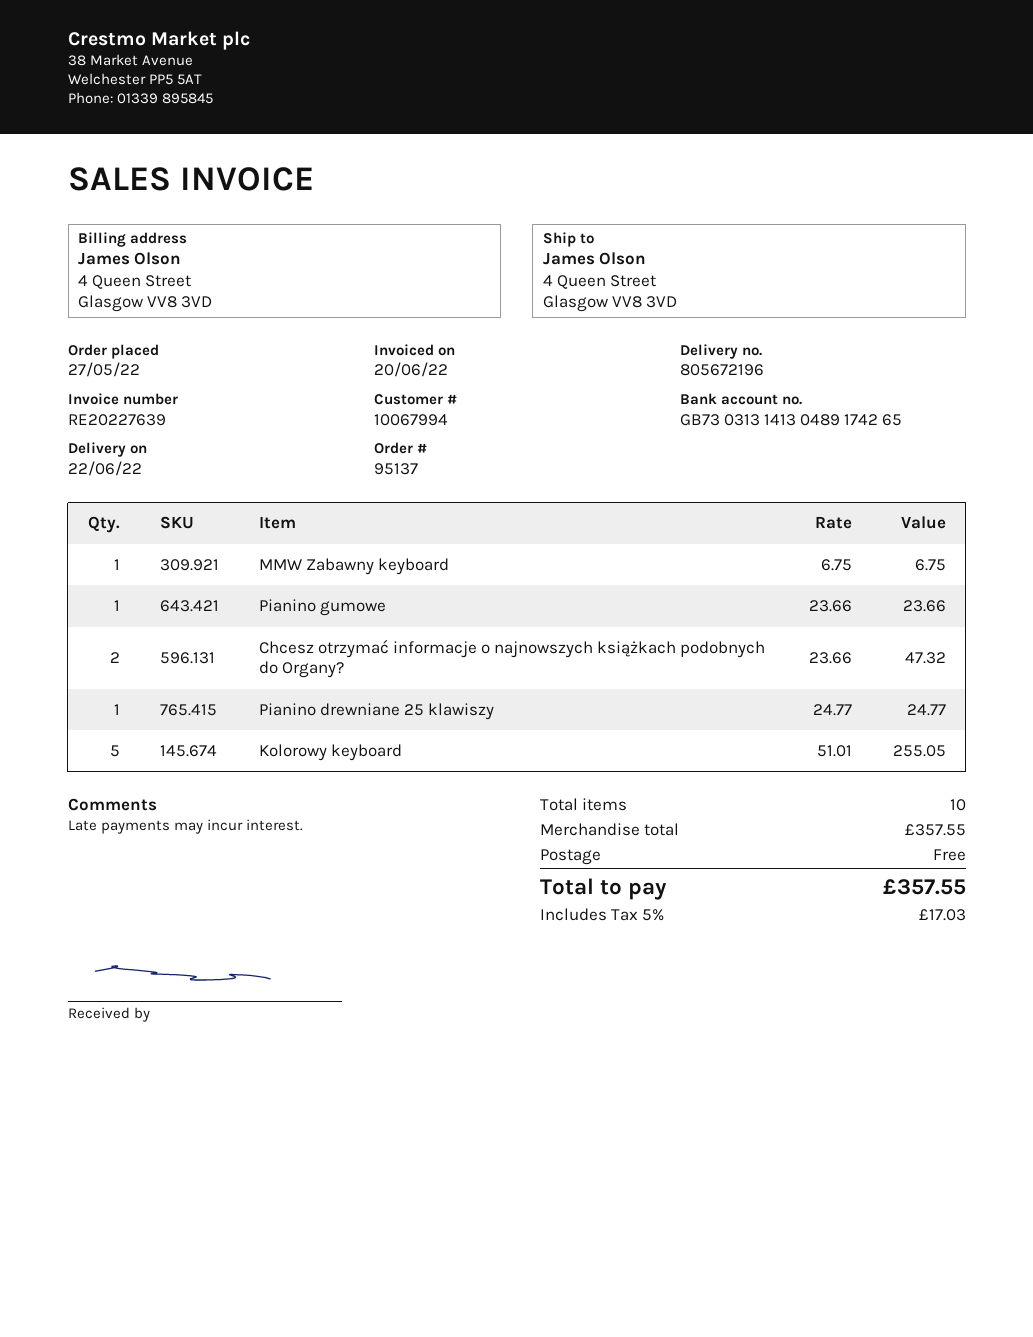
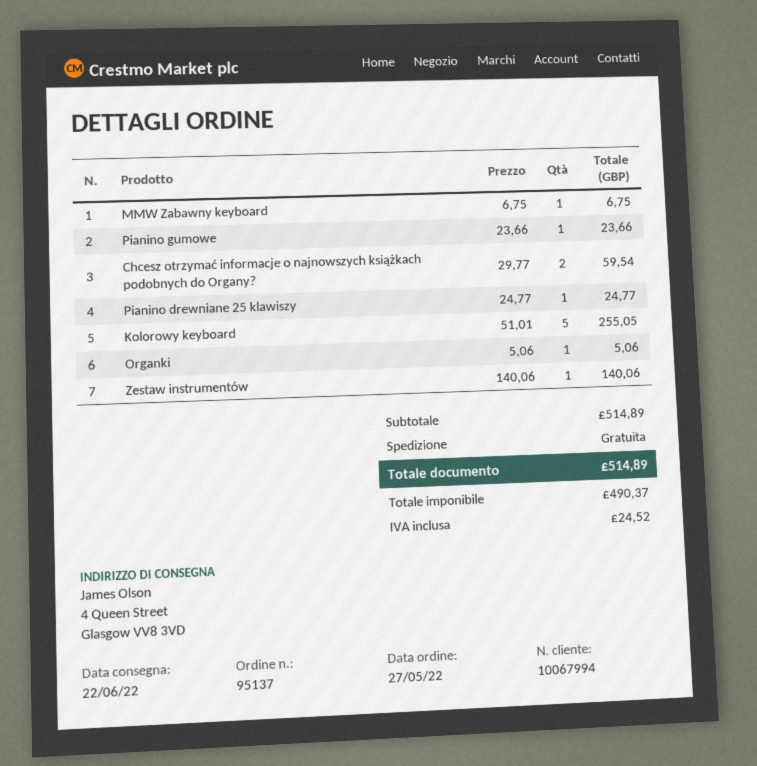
Chcesz otrzymać informacje o najnowszych książkach podobnych do Organy?: 2 x 23.66 = 47.32 -> 2 x 29.77 = 59.54
Organki: none -> 1 x 5.06 = 5.06
Zestaw instrumentów: none -> 1 x 140.06 = 140.06
subtotal: 357.55 -> 514.89
tax: 17.03 -> 24.52
total: 357.55 -> 514.89

